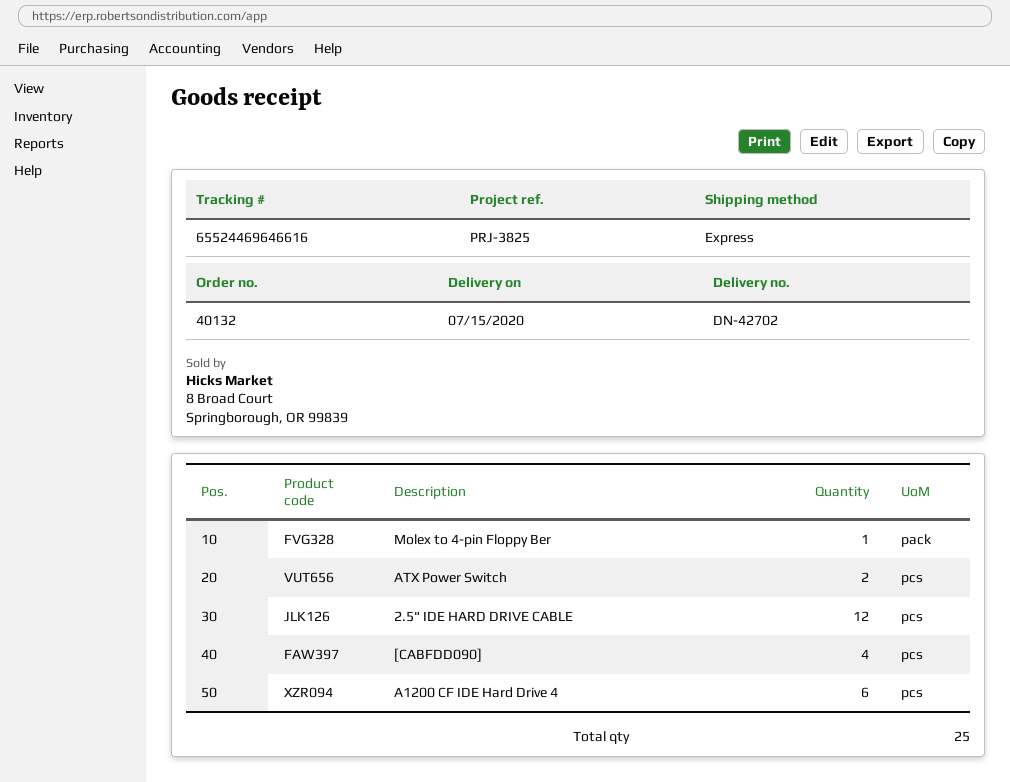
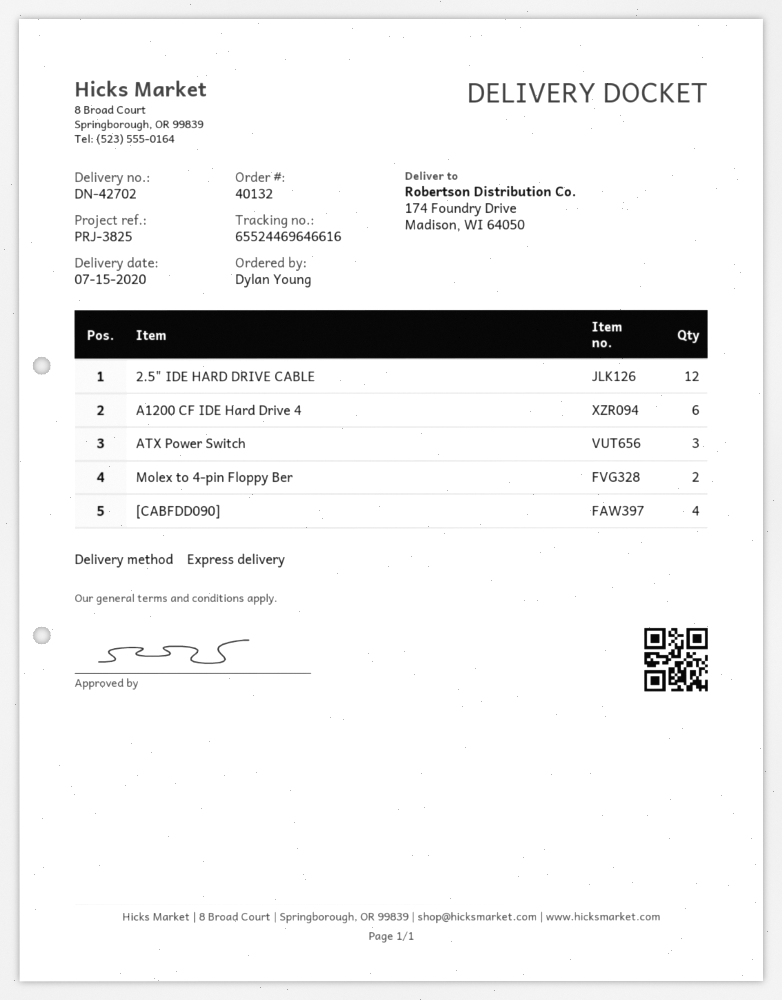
Molex to 4-pin Floppy Ber: 1 -> 2
ATX Power Switch: 2 -> 3

